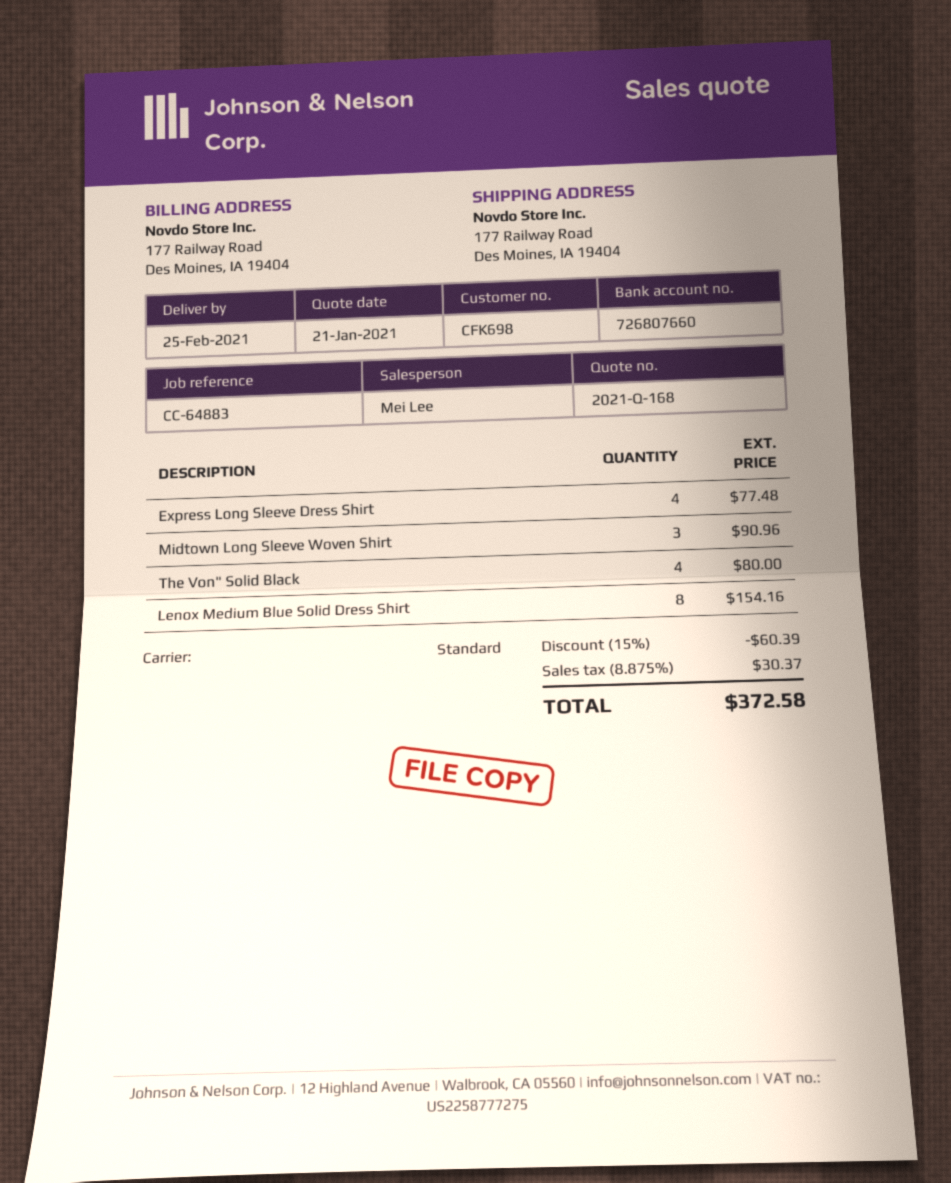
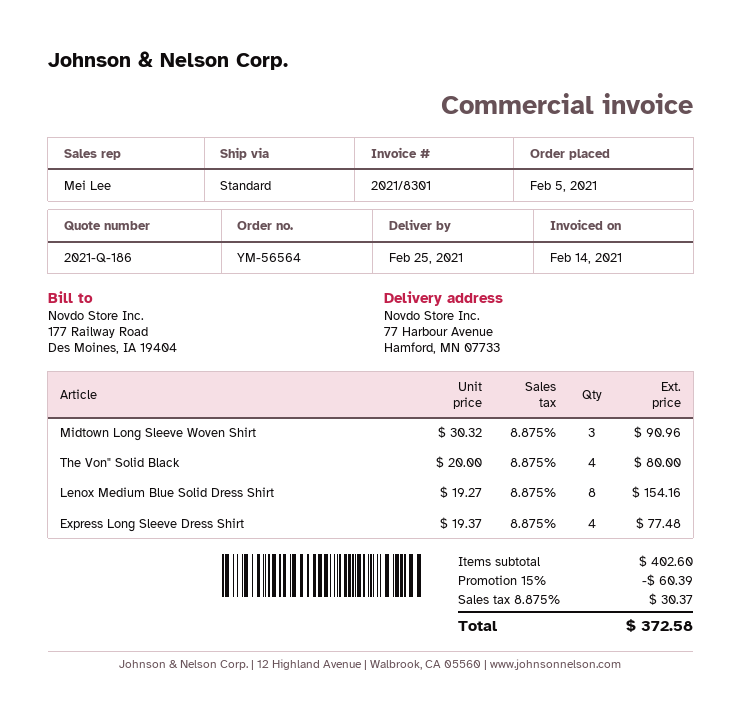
quote number: 2021-Q-168 -> 2021-Q-186
ship to: 177 Railway Road, Des Moines, IA 19404 -> 77 Harbour Avenue, Hamford, MN 07733

